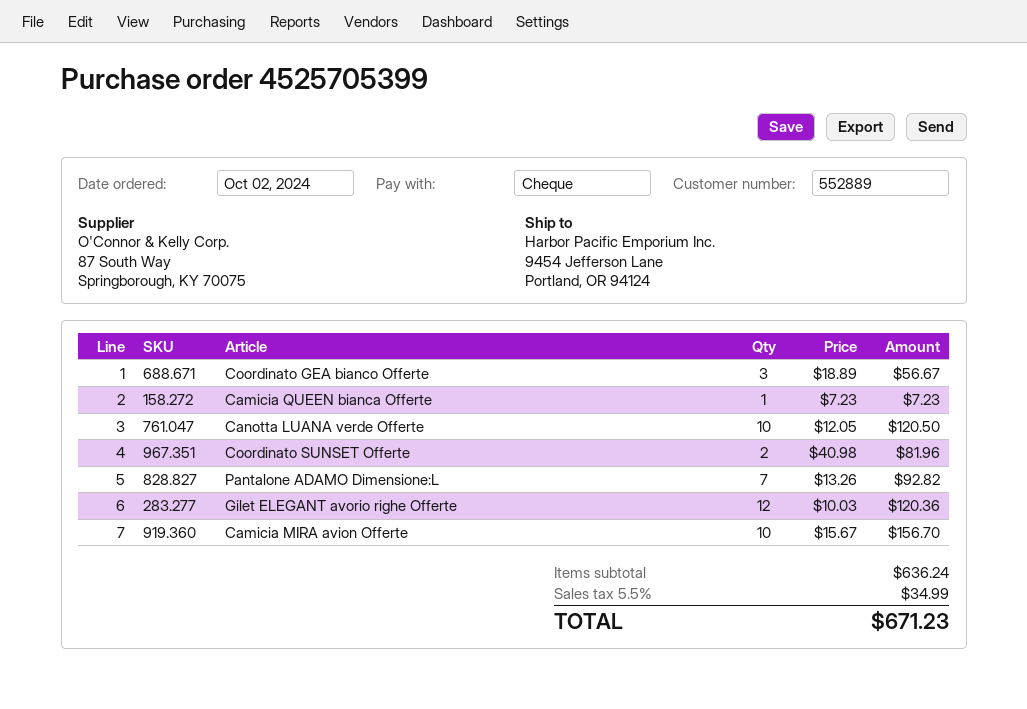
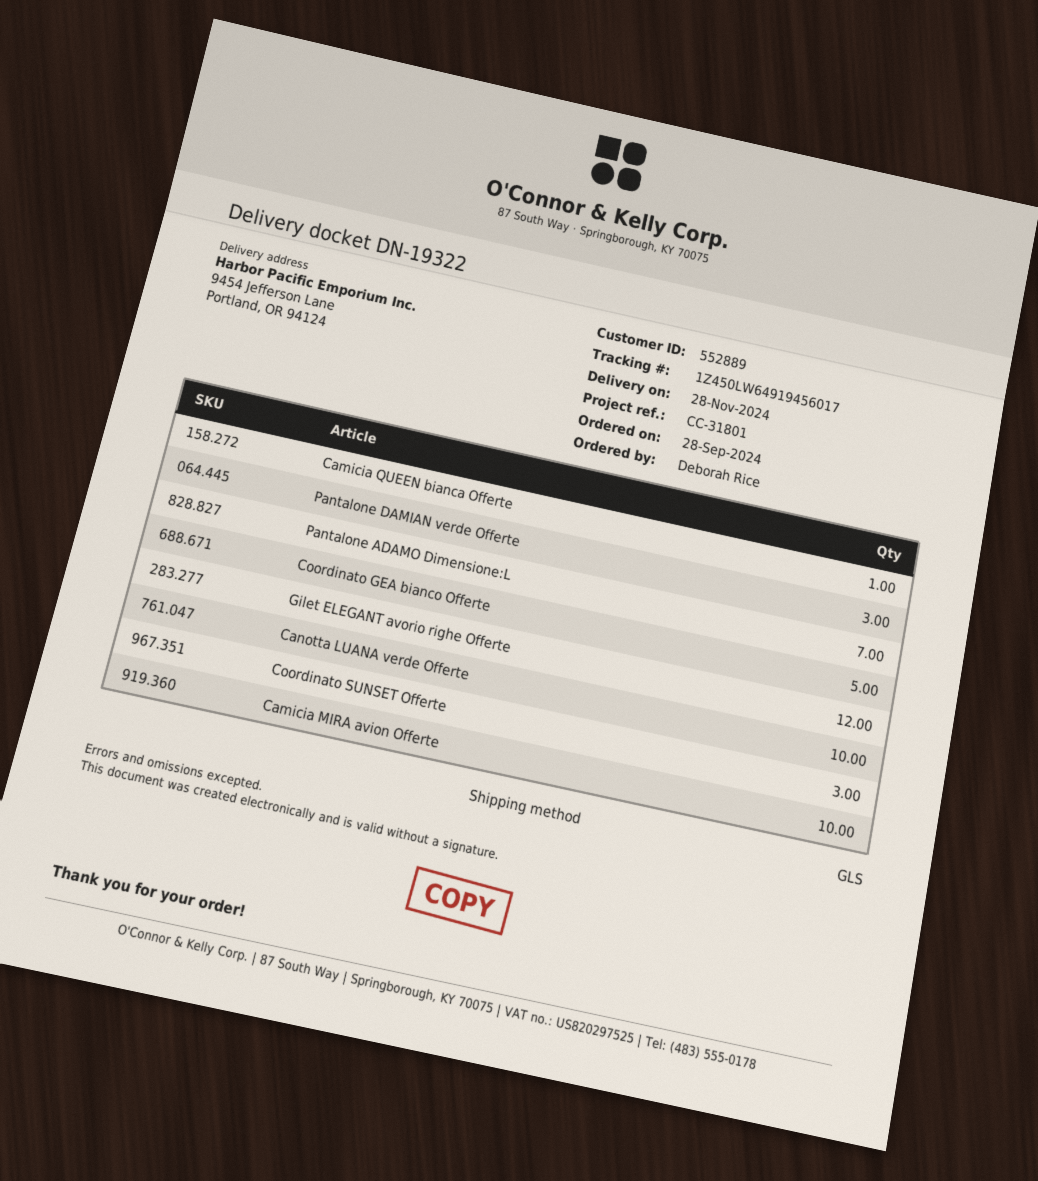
order date: 2024-10-02 -> 2024-09-28
Coordinato GEA bianco Offerte: 3 -> 5
Coordinato SUNSET Offerte: 2 -> 3
Pantalone DAMIAN verde Offerte: none -> 3

